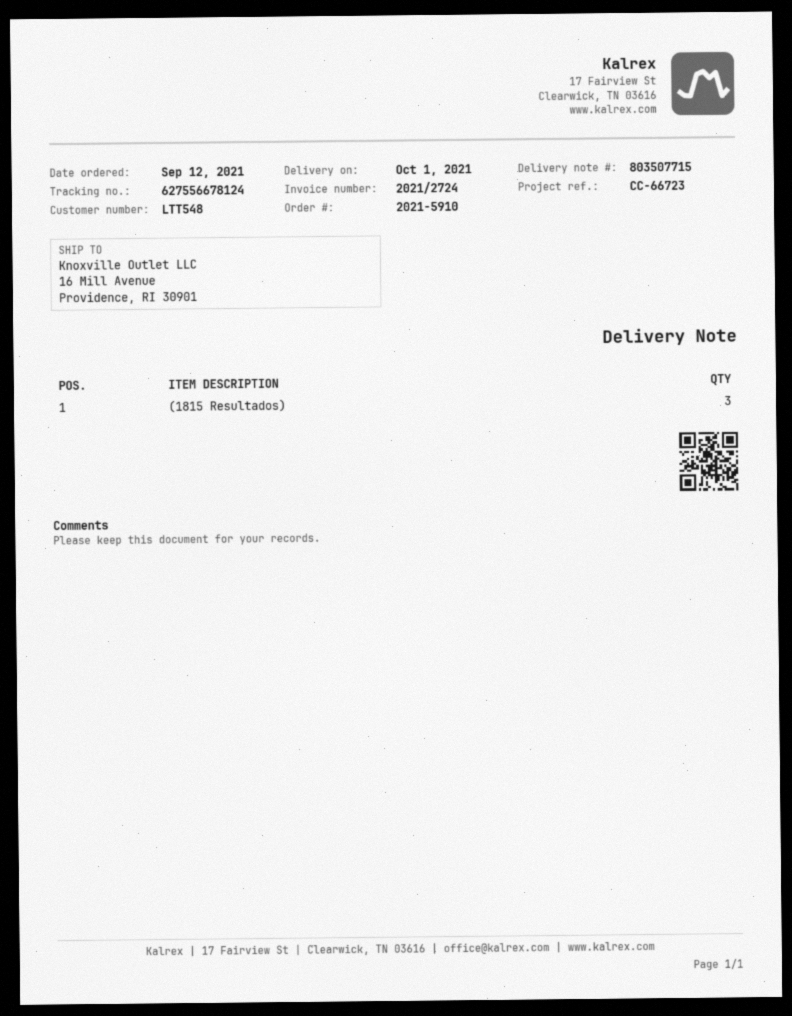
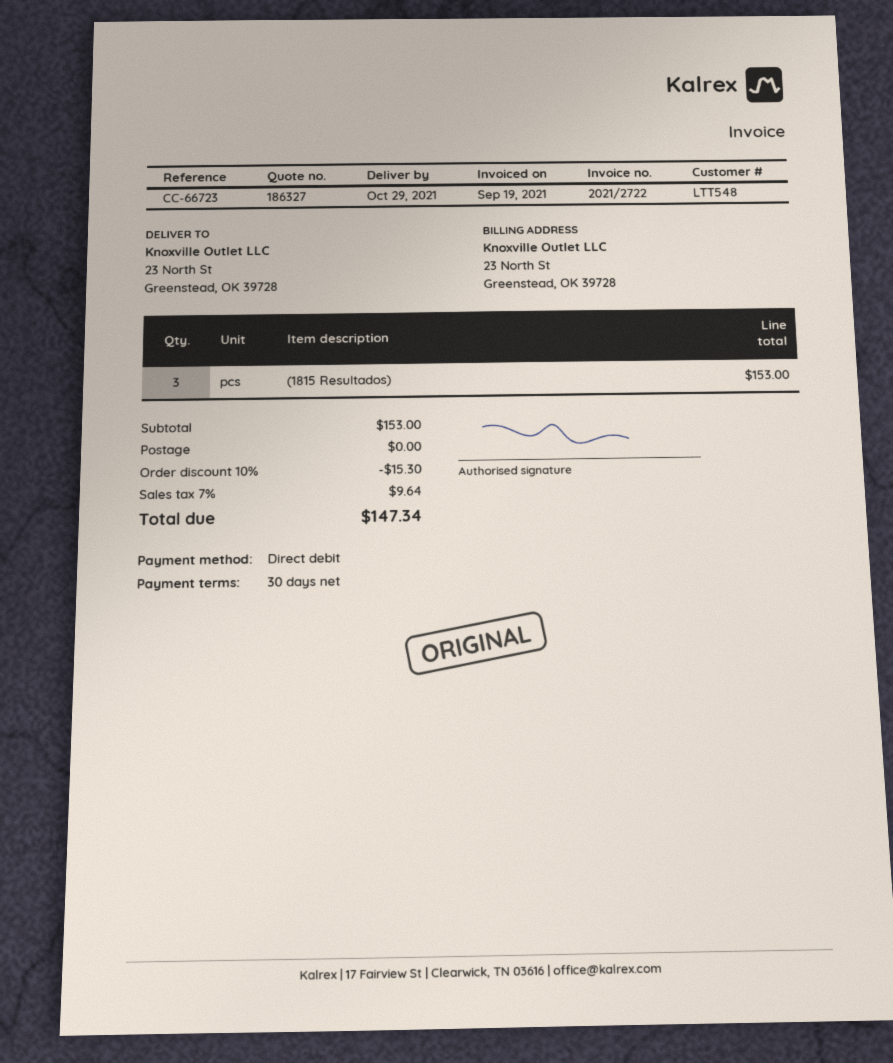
delivery date: 2021-10-01 -> 2021-10-29
invoice number: 2021/2724 -> 2021/2722
ship to: 16 Mill Avenue, Providence, RI 30901 -> 23 North St, Greenstead, OK 39728

